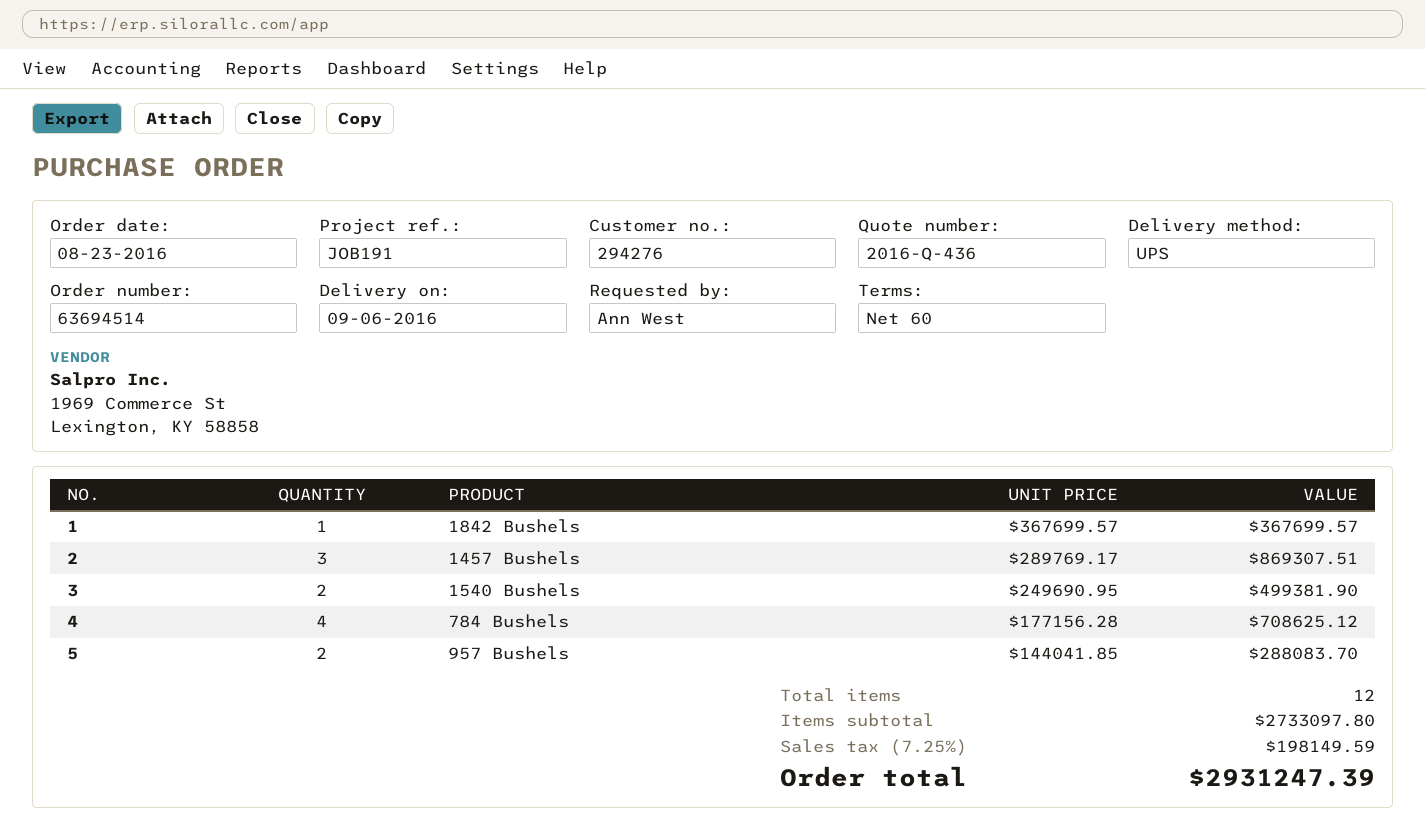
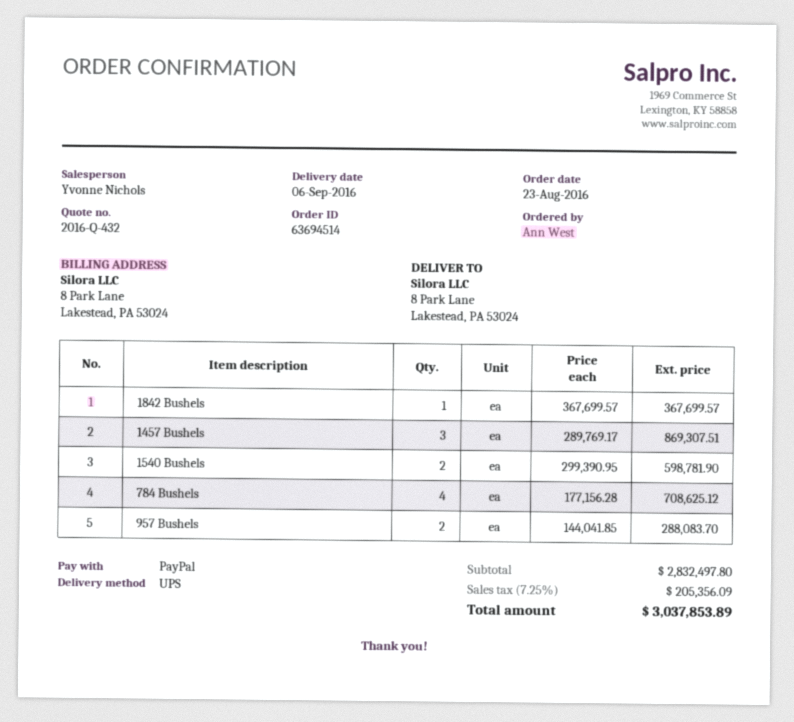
quote number: 2016-Q-436 -> 2016-Q-432
1540 Bushels: 2 x 249690.95 = 499381.90 -> 2 x 299390.95 = 598781.90
subtotal: 2733097.80 -> 2832497.80
tax: 7.25% = 198149.59 -> 7.25% = 205356.09
total: 2931247.39 -> 3037853.89

